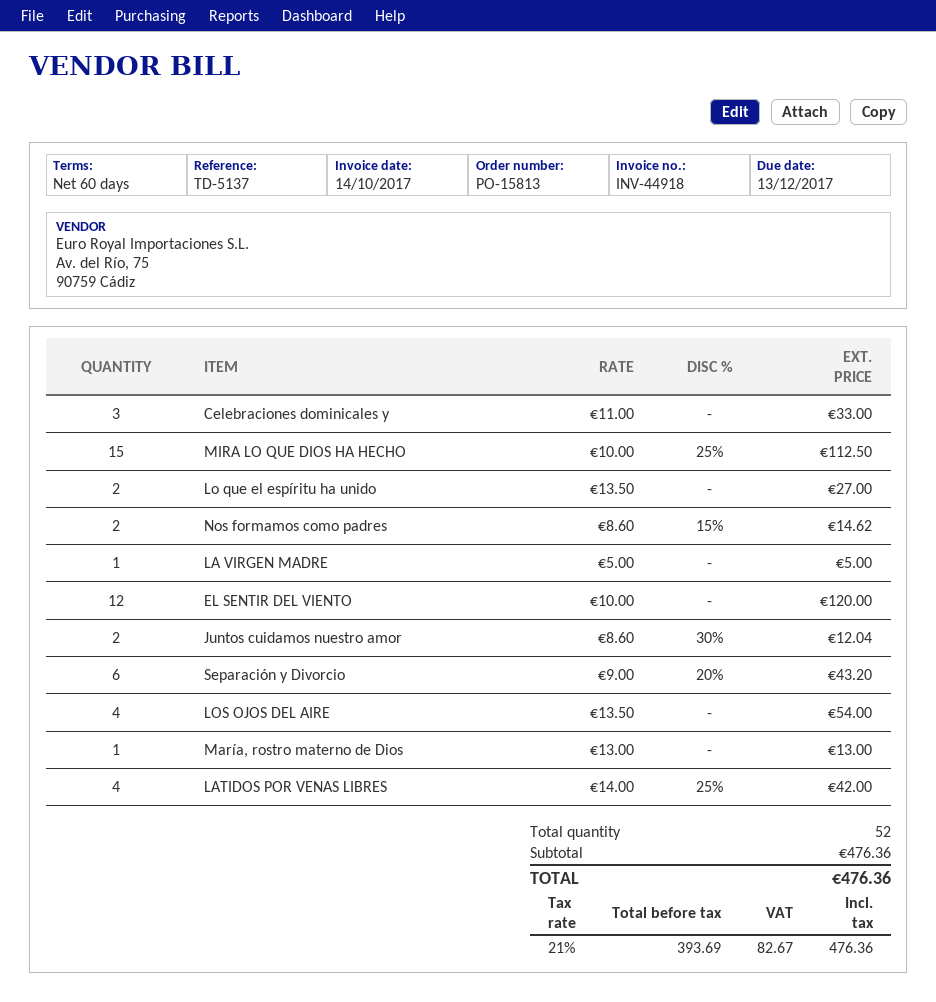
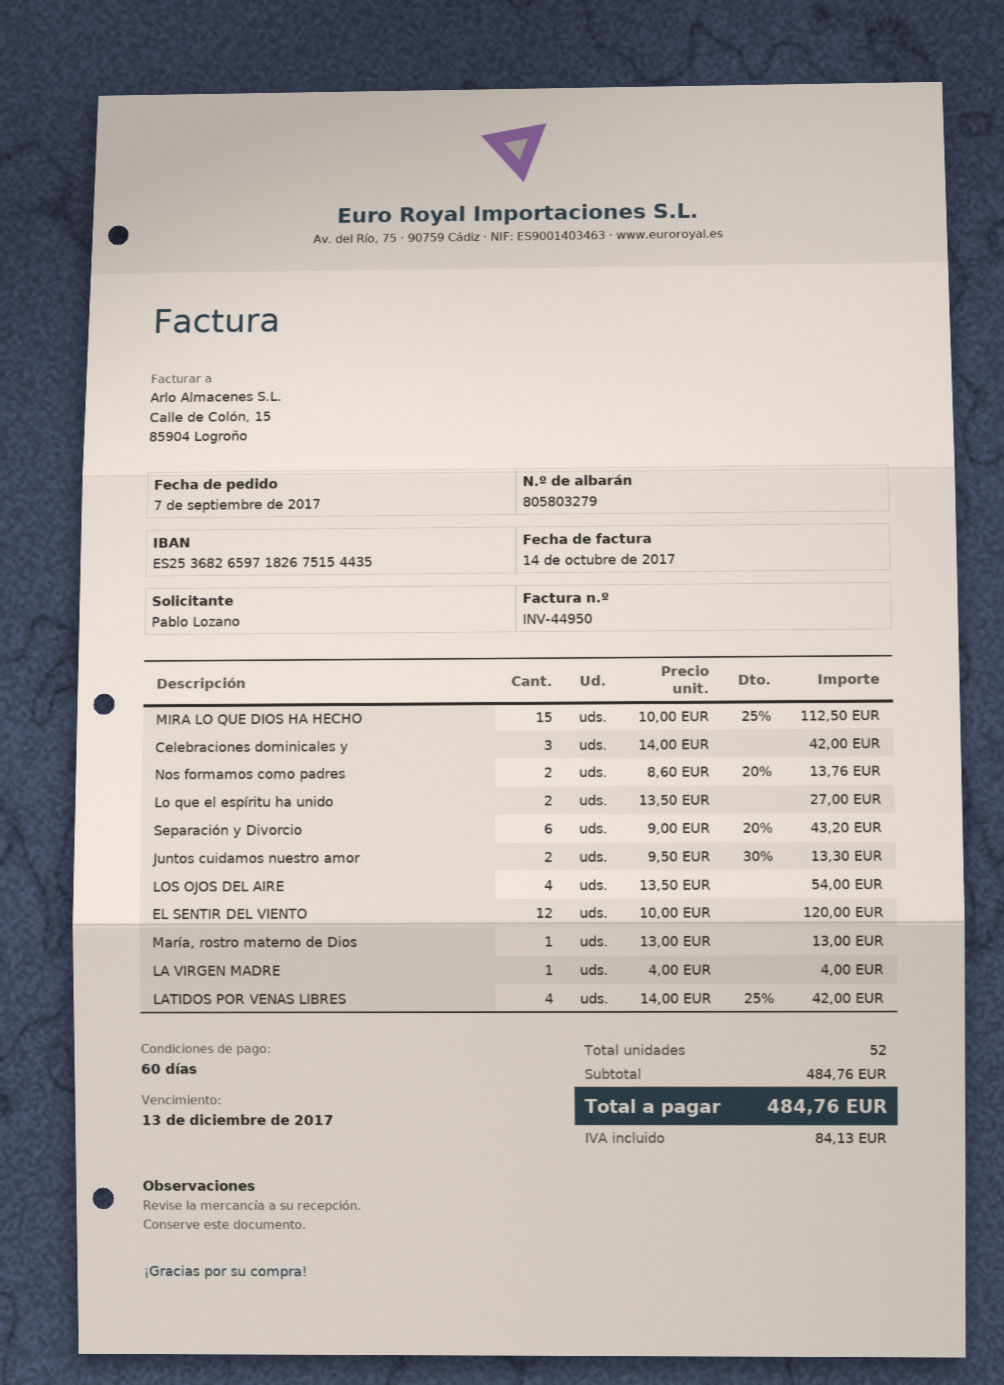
invoice number: INV-44918 -> INV-44950
Celebraciones dominicales y: 3 x 11.00 = 33.00 -> 3 x 14.00 = 42.00
Nos formamos como padres: 2 x 8.60 - 15% = 14.62 -> 2 x 8.60 - 20% = 13.76
LA VIRGEN MADRE: 1 x 5.00 = 5.00 -> 1 x 4.00 = 4.00
Juntos cuidamos nuestro amor: 2 x 8.60 - 30% = 12.04 -> 2 x 9.50 - 30% = 13.30
subtotal: 476.36 -> 484.76
tax: 82.67 -> 84.13
total: 476.36 -> 484.76

